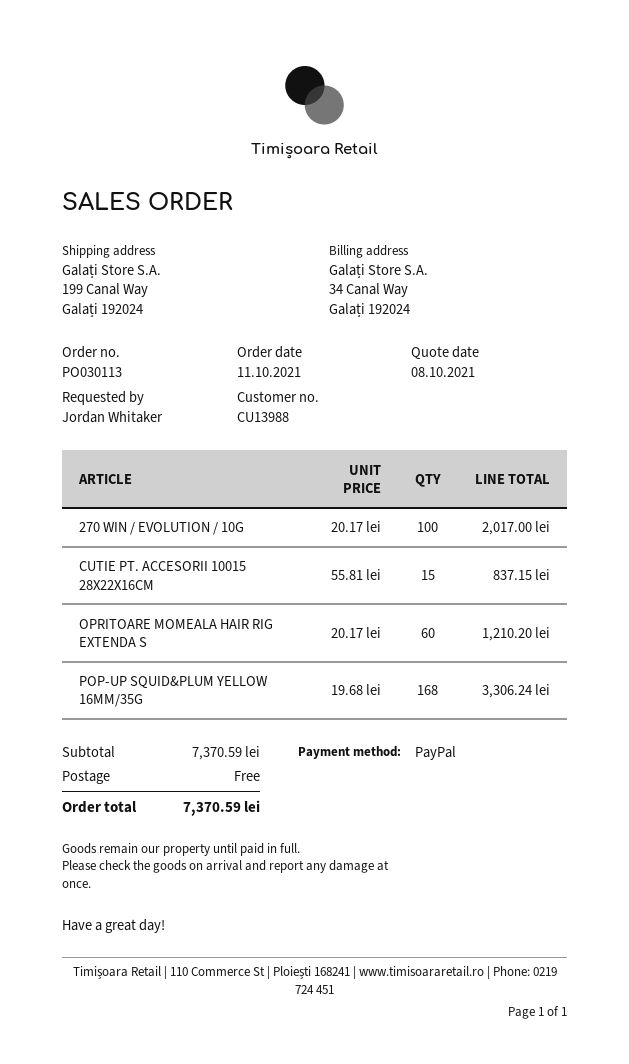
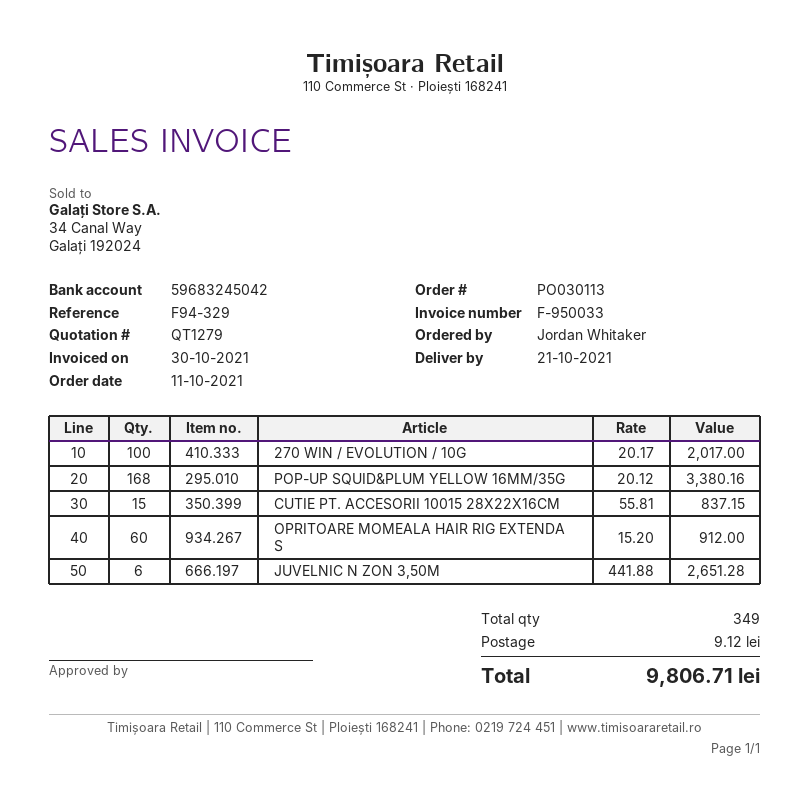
OPRITOARE MOMEALA HAIR RIG EXTENDA S: 60 x 20.17 = 1210.20 -> 60 x 15.20 = 912.00
POP-UP SQUID&PLUM YELLOW 16MM/35G: 168 x 19.68 = 3306.24 -> 168 x 20.12 = 3380.16
JUVELNIC N ZON 3,50M: none -> 6 x 441.88 = 2651.28
shipping: 0.00 -> 9.12
total: 7370.59 -> 9806.71

